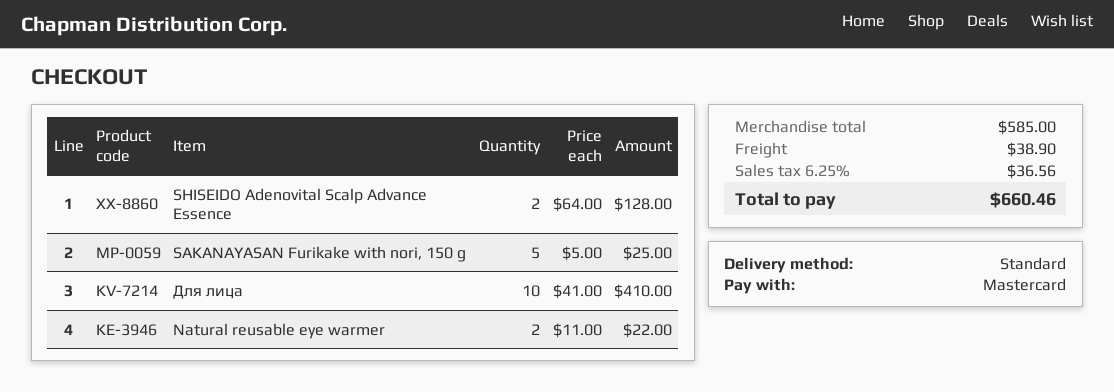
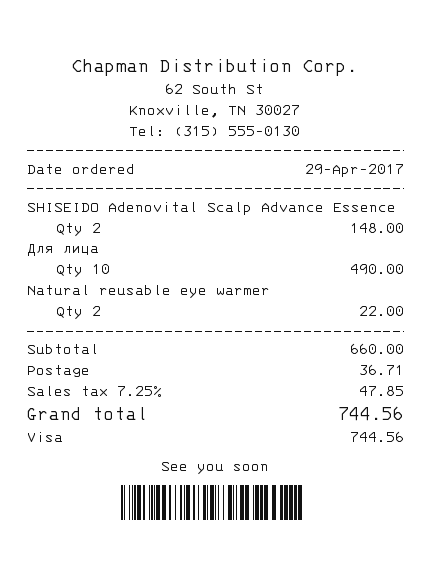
payment method: Mastercard -> Visa
SHISEIDO Adenovital Scalp Advance Essence: 2 for 128.00 -> 2 for 148.00
SAKANAYASAN Furikake with nori, 150 g: 5 for 25.00 -> none
Для лица: 10 for 410.00 -> 10 for 490.00
subtotal: 585.00 -> 660.00
shipping: 38.90 -> 36.71
tax: 6.25% = 36.56 -> 7.25% = 47.85
total: 660.46 -> 744.56

